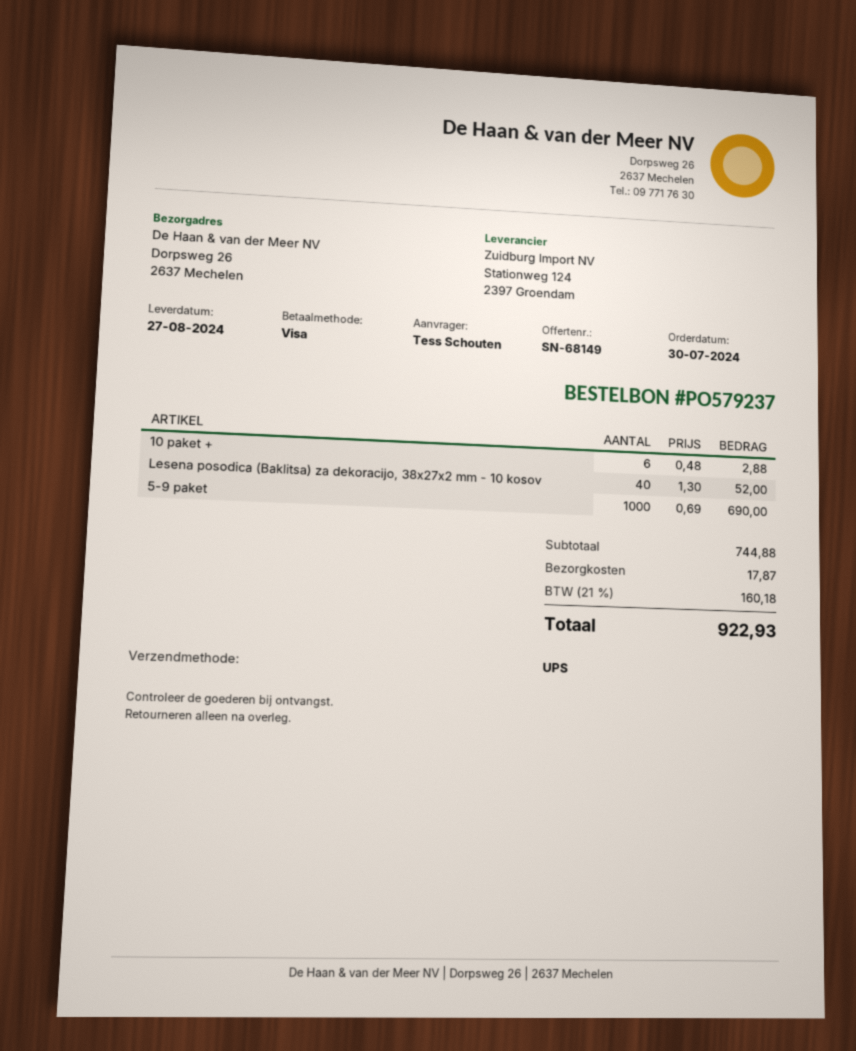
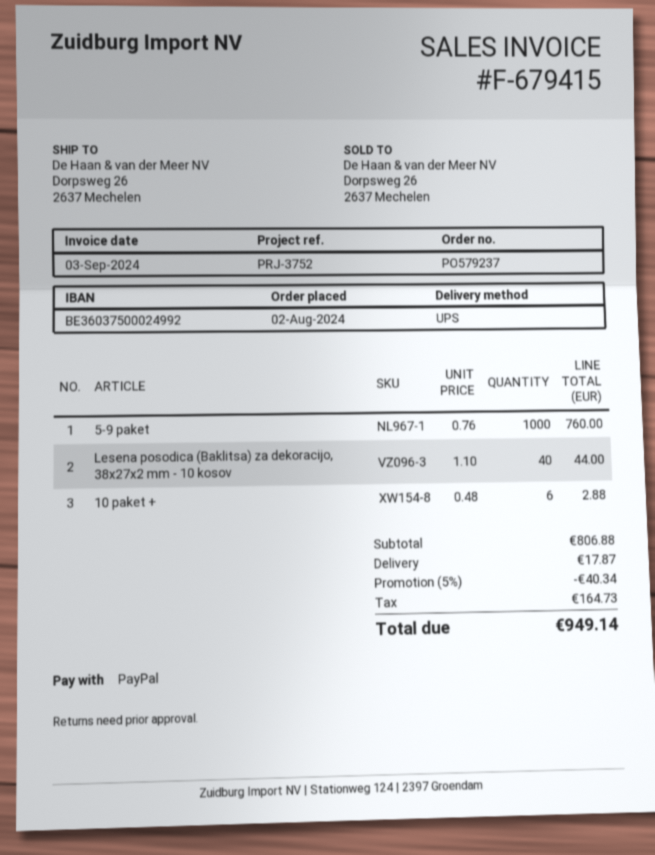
order date: 2024-07-30 -> 2024-08-02
payment method: Visa -> PayPal
Lesena posodica (Baklitsa) za dekoracijo, 38x27x2 mm - 10 kosov: 40 x 1.30 = 52.00 -> 40 x 1.10 = 44.00
5-9 paket: 1000 x 0.69 = 690.00 -> 1000 x 0.76 = 760.00
subtotal: 744.88 -> 806.88
discount: none -> 5% = 40.34
tax: 160.18 -> 164.73
total: 922.93 -> 949.14

